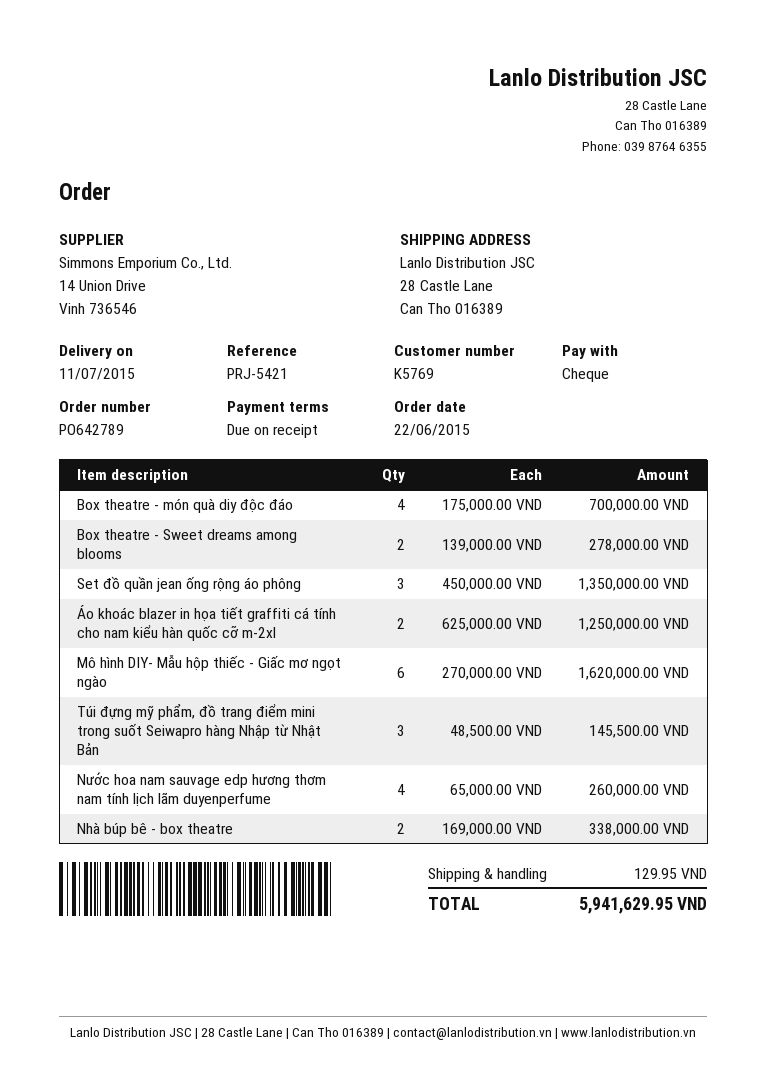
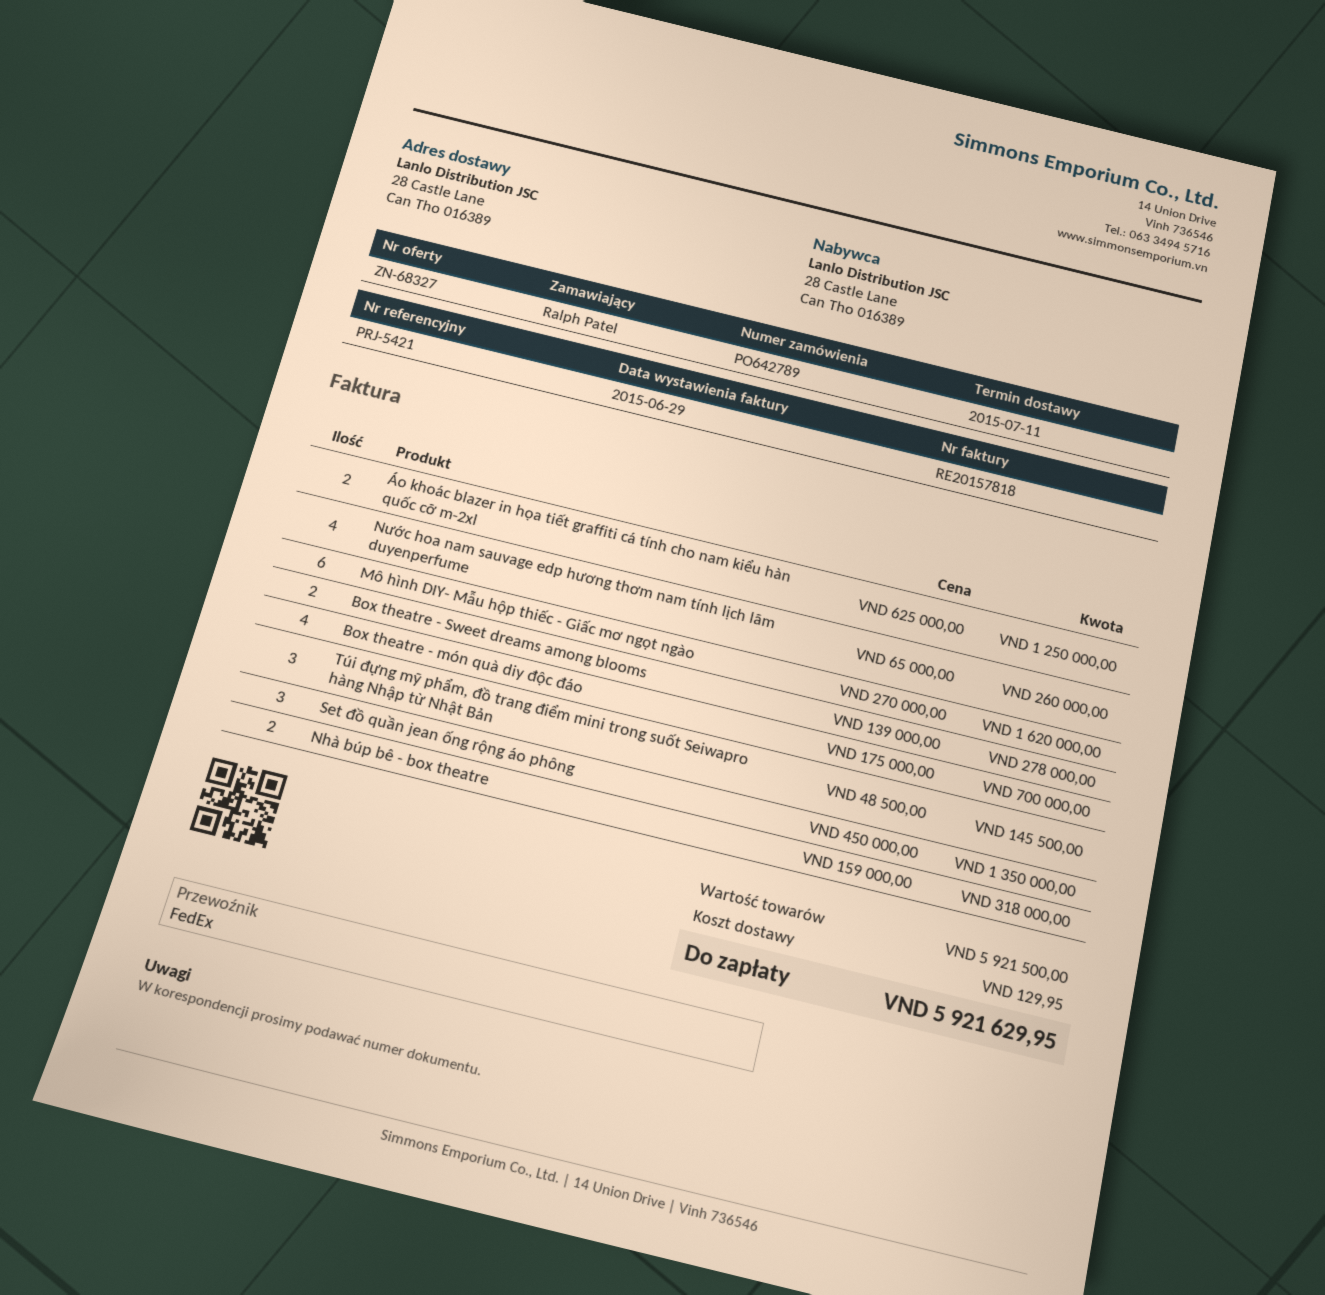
Nhà búp bê - box theatre: 2 x 169000.00 = 338000.00 -> 2 x 159000.00 = 318000.00
total: 5941629.95 -> 5921629.95

